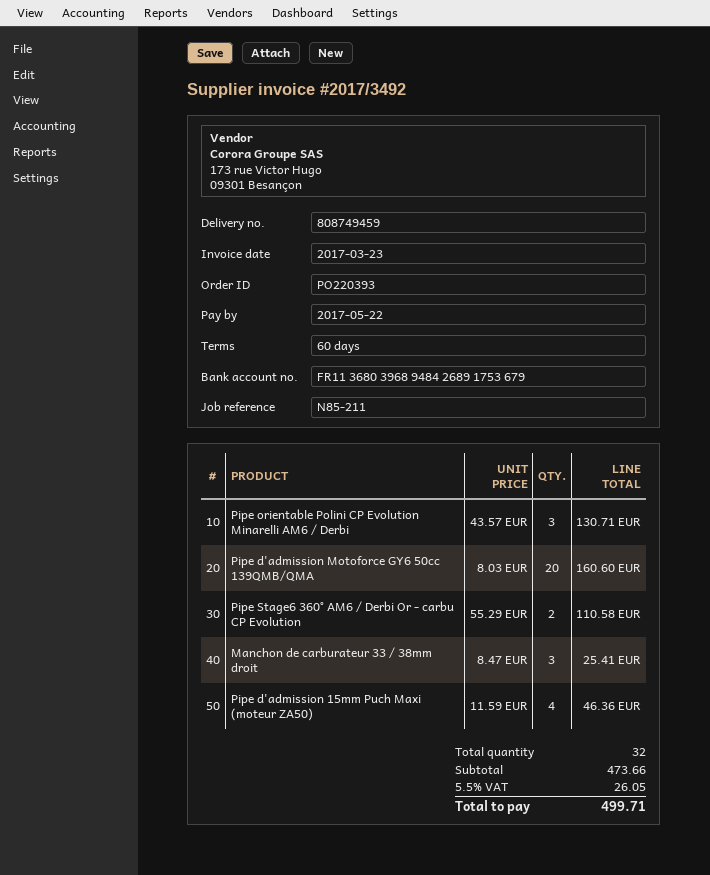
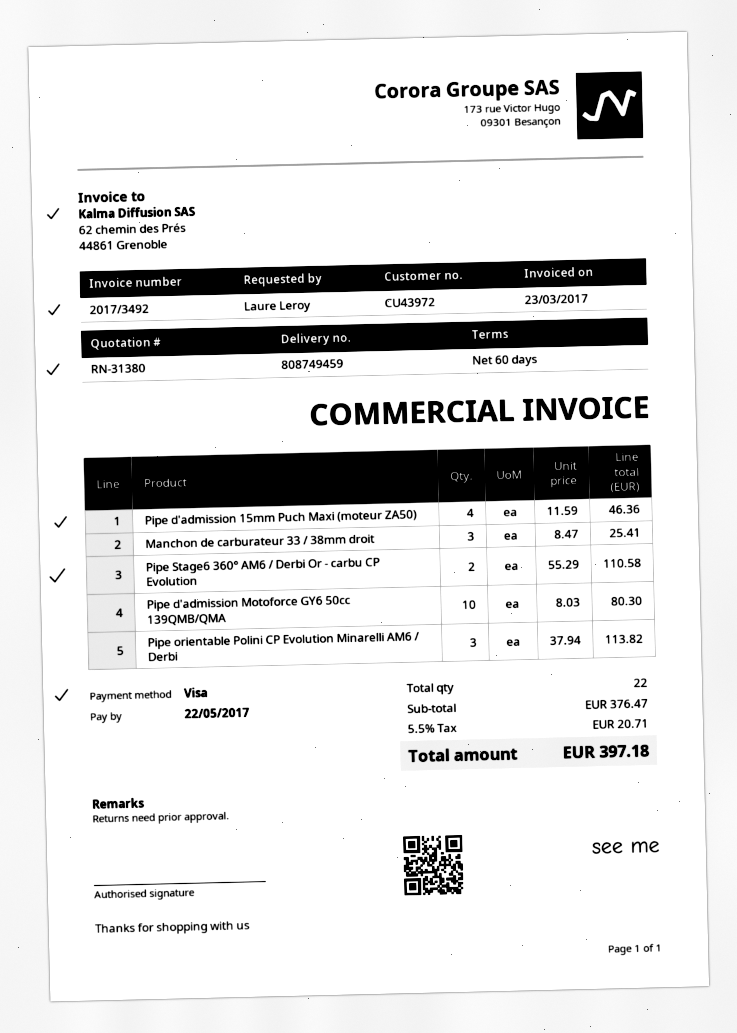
Pipe orientable Polini CP Evolution Minarelli AM6 / Derbi: 3 x 43.57 = 130.71 -> 3 x 37.94 = 113.82
Pipe d'admission Motoforce GY6 50cc 139QMB/QMA: 20 x 8.03 = 160.60 -> 10 x 8.03 = 80.30
total quantity: 32 -> 22
subtotal: 473.66 -> 376.47
tax: 5.5% = 26.05 -> 5.5% = 20.71
total: 499.71 -> 397.18

